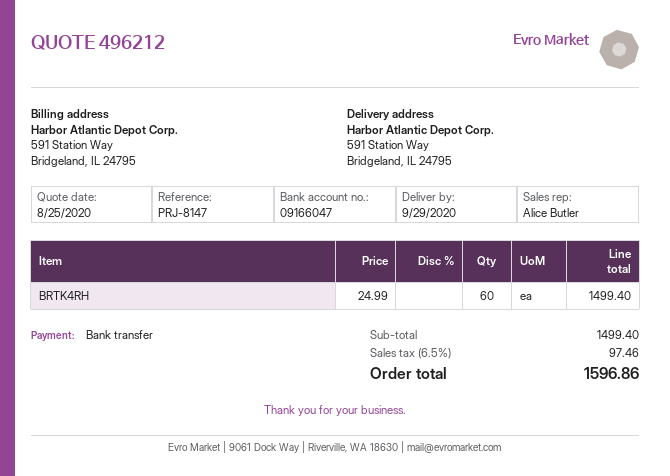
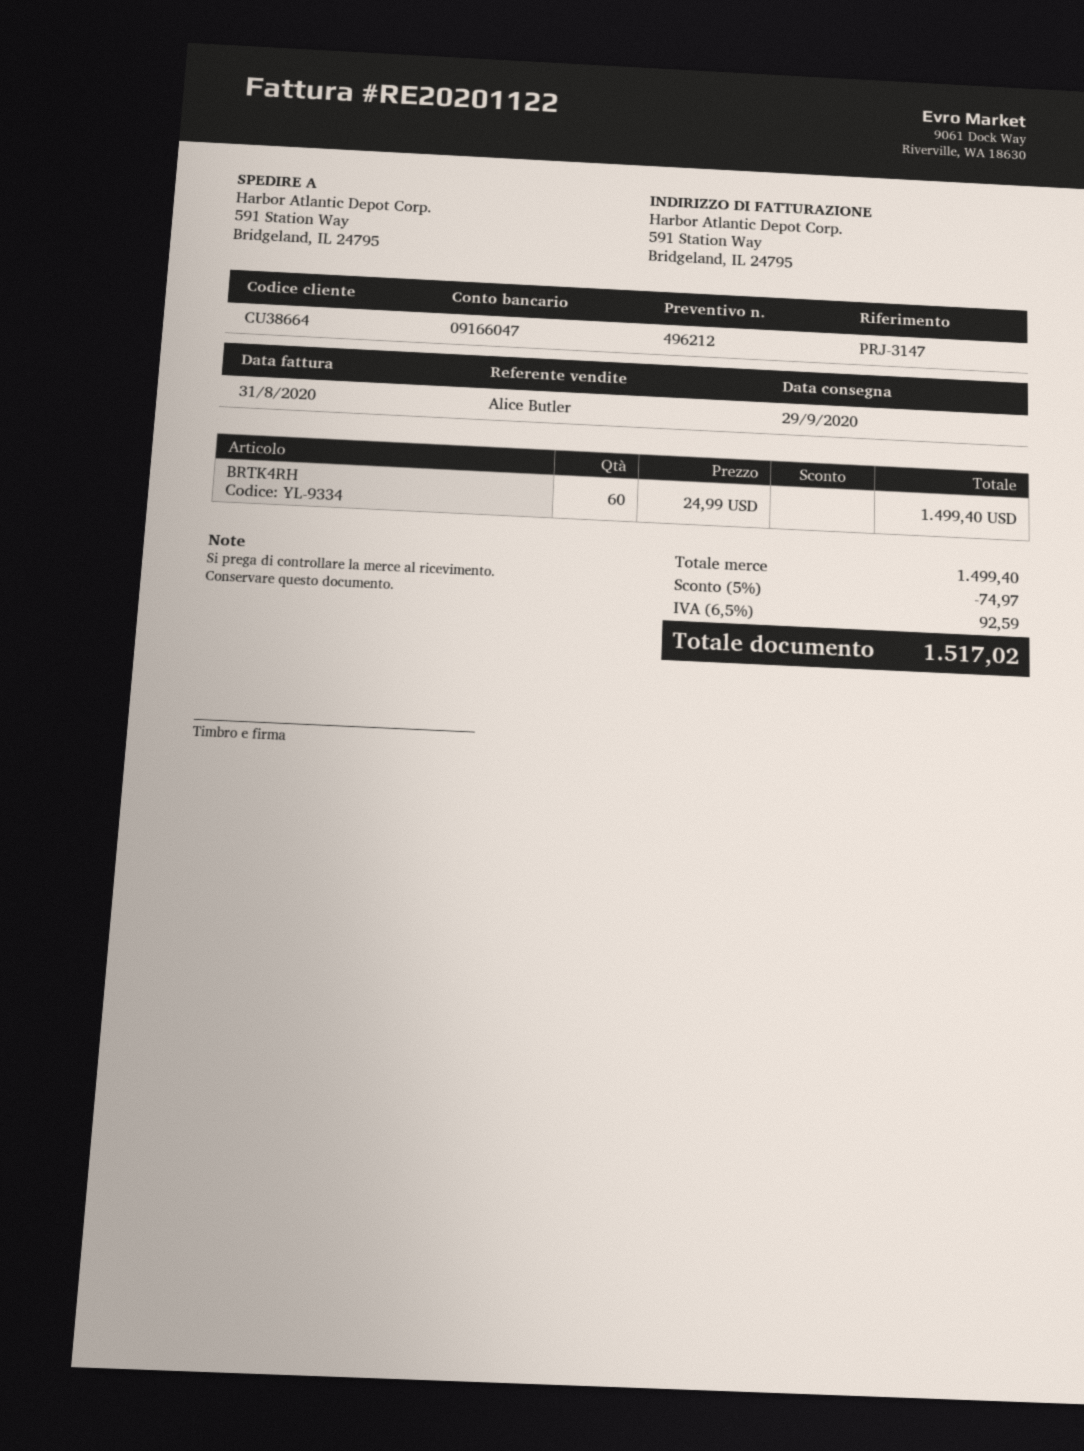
reference: PRJ-8147 -> PRJ-3147
discount: none -> 5% = 74.97
tax: 6.5% = 97.46 -> 6.5% = 92.59
total: 1596.86 -> 1517.02

